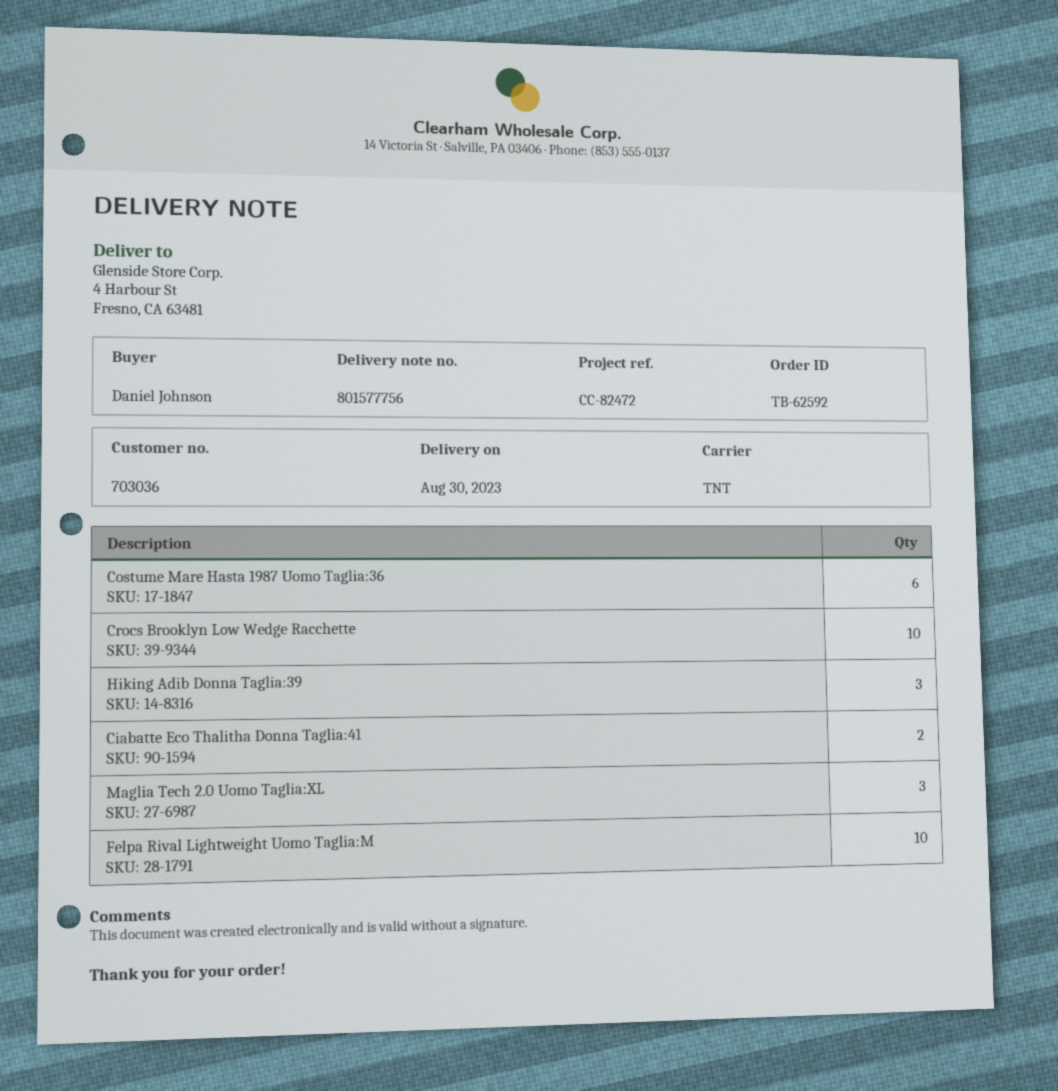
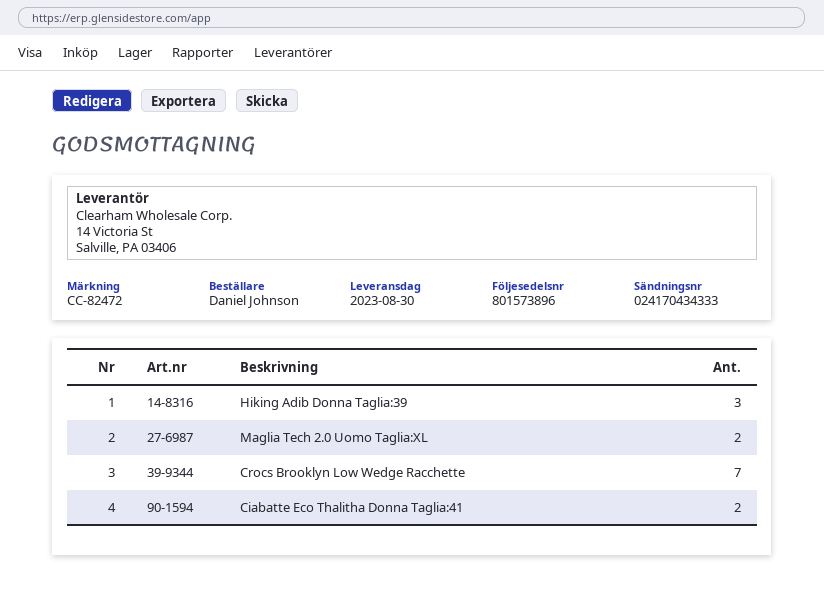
delivery note number: 801577756 -> 801573896
Costume Mare Hasta 1987 Uomo Taglia:36: 6 -> none
Crocs Brooklyn Low Wedge Racchette: 10 -> 7
Maglia Tech 2.0 Uomo Taglia:XL: 3 -> 2
Felpa Rival Lightweight Uomo Taglia:M: 10 -> none

